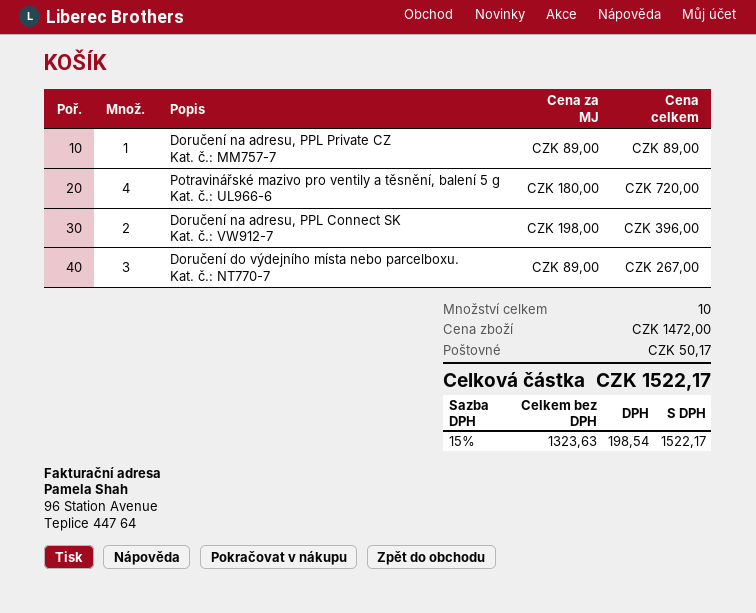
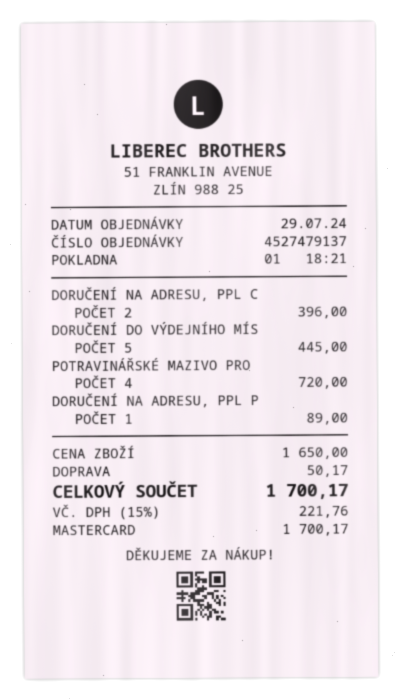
Doručení do výdejního místa nebo parcelboxu.: 3 for 267.00 -> 5 for 445.00
subtotal: 1472.00 -> 1650.00
tax: 15% = 198.54 -> 15% = 221.76
total: 1522.17 -> 1700.17

